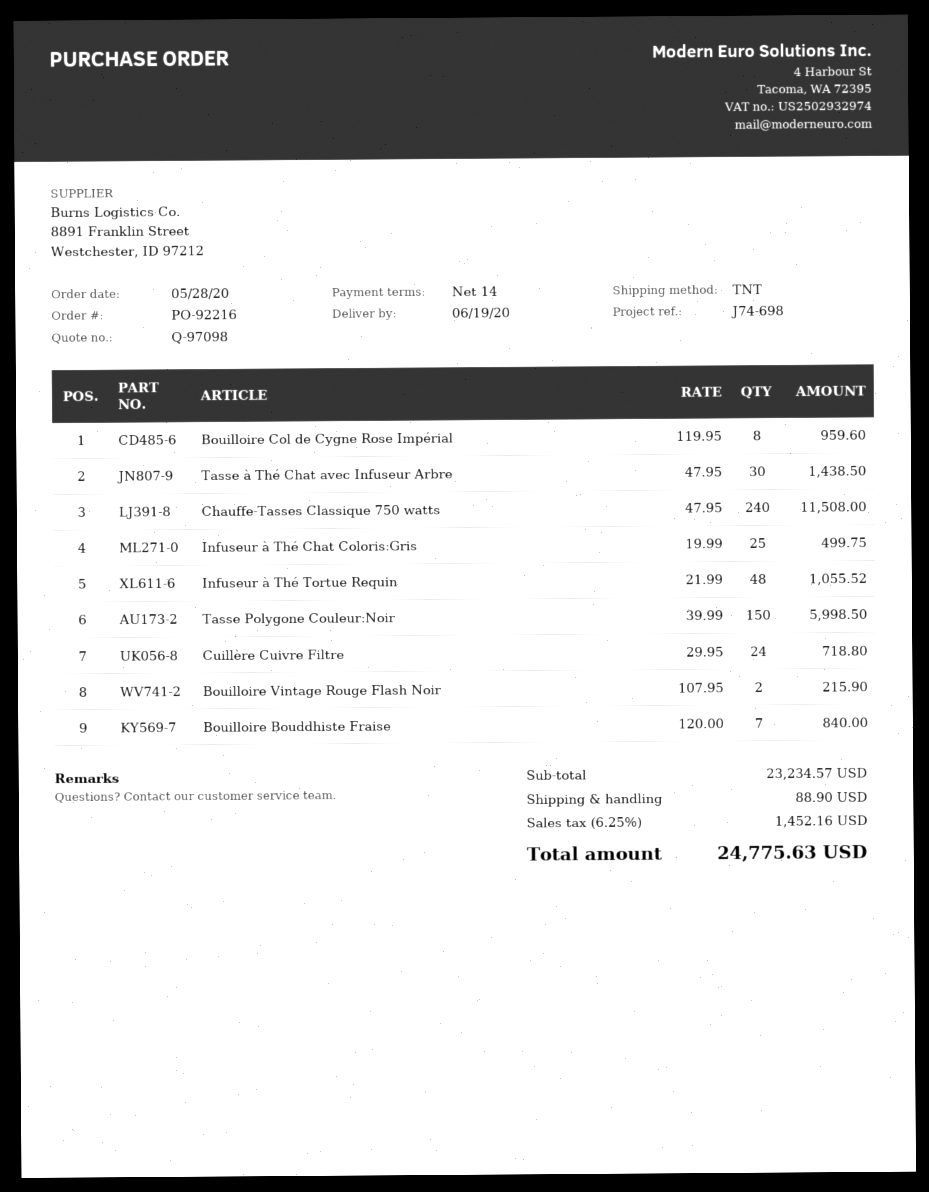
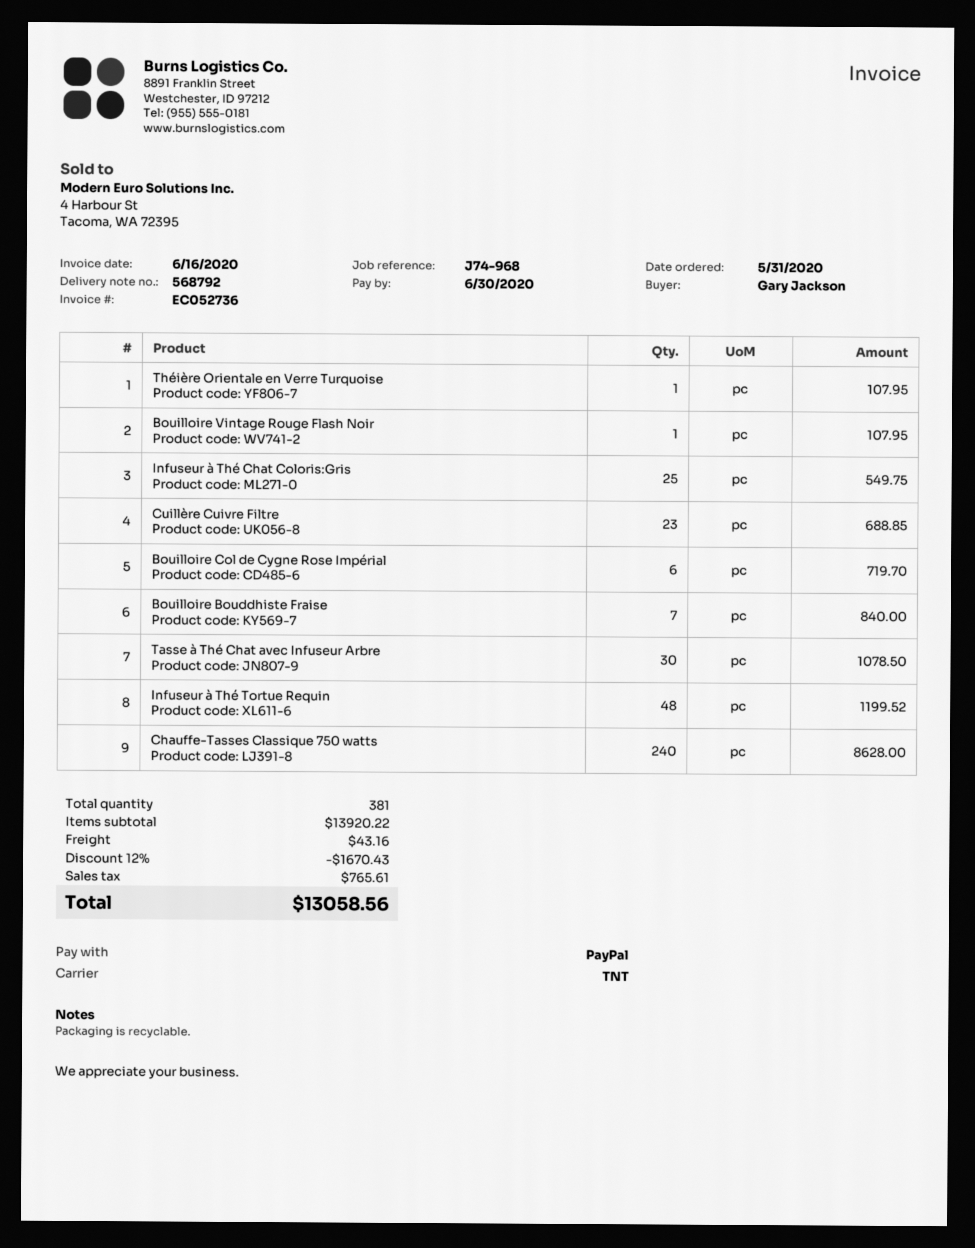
order date: 2020-05-28 -> 2020-05-31
reference: J74-698 -> J74-968
Bouilloire Col de Cygne Rose Impérial: 8 for 959.60 -> 6 for 719.70
Tasse à Thé Chat avec Infuseur Arbre: 30 for 1438.50 -> 30 for 1078.50
Chauffe-Tasses Classique 750 watts: 240 for 11508.00 -> 240 for 8628.00
Infuseur à Thé Chat Coloris:Gris: 25 for 499.75 -> 25 for 549.75
Infuseur à Thé Tortue Requin: 48 for 1055.52 -> 48 for 1199.52
Tasse Polygone Couleur:Noir: 150 for 5998.50 -> none
Cuillère Cuivre Filtre: 24 for 718.80 -> 23 for 688.85
Bouilloire Vintage Rouge Flash Noir: 2 for 215.90 -> 1 for 107.95
Théière Orientale en Verre Turquoise: none -> 1 for 107.95
subtotal: 23234.57 -> 13920.22
discount: none -> 12% = 1670.43
shipping: 88.90 -> 43.16
tax: 1452.16 -> 765.61
total: 24775.63 -> 13058.56

